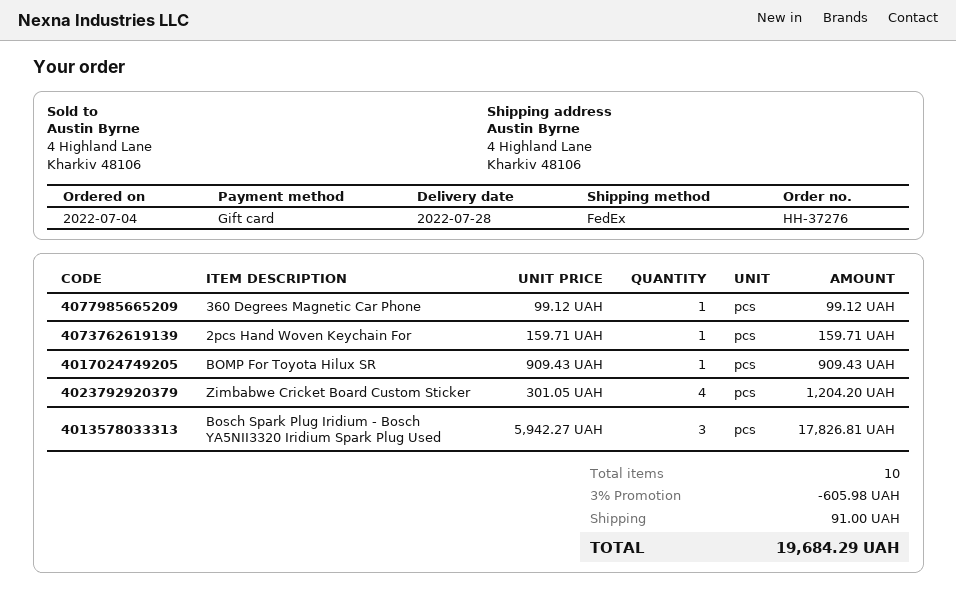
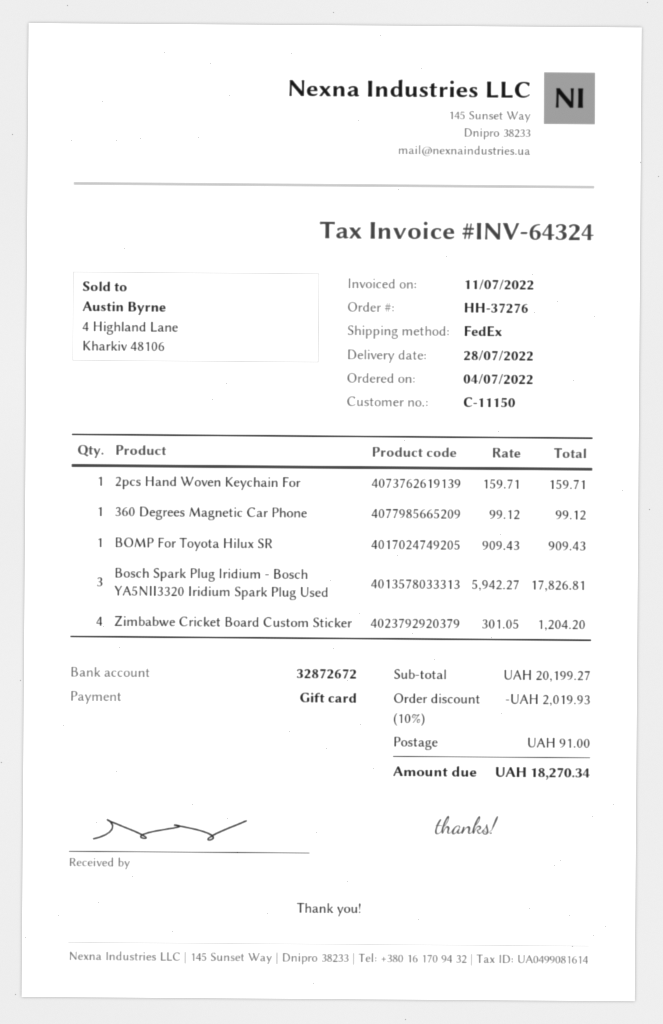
discount: 3% = 605.98 -> 10% = 2019.93
total: 19684.29 -> 18270.34

